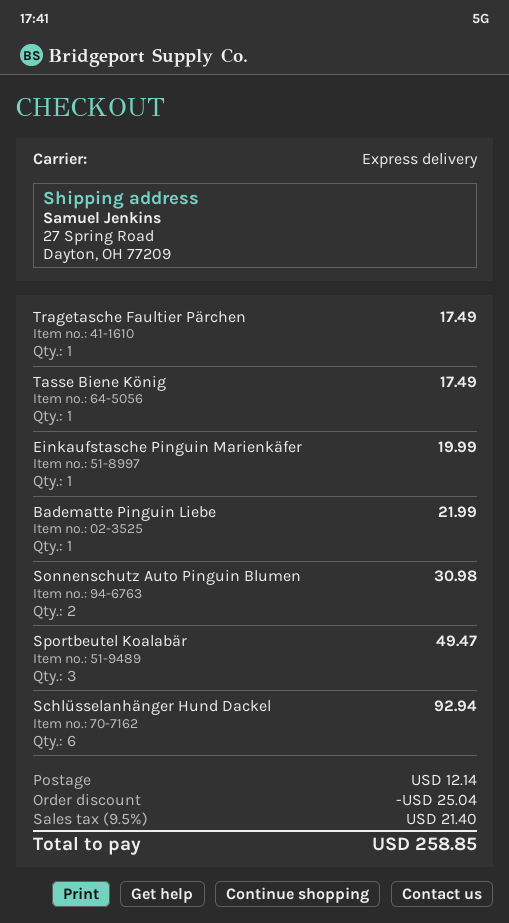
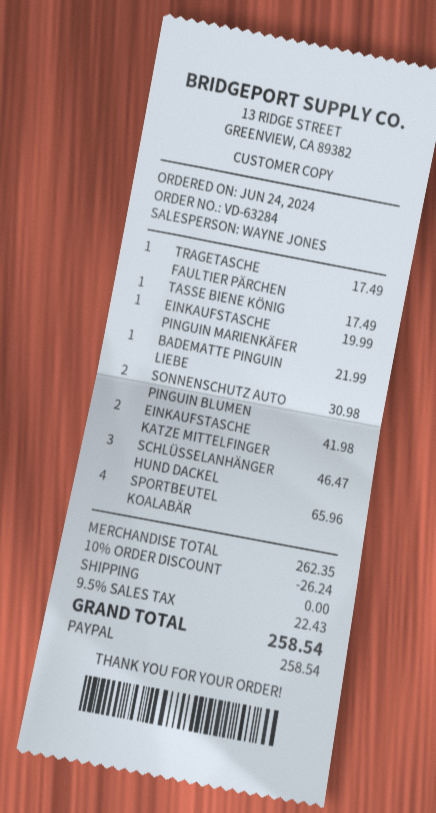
Sportbeutel Koalabär: 3 for 49.47 -> 4 for 65.96
Schlüsselanhänger Hund Dackel: 6 for 92.94 -> 3 for 46.47
EINKAUFSTASCHE KATZE MITTELFINGER: none -> 2 for 41.98
discount: 25.04 -> 26.24
shipping: 12.14 -> 0.00
tax: 9.5% = 21.40 -> 9.5% = 22.43
total: 258.85 -> 258.54

